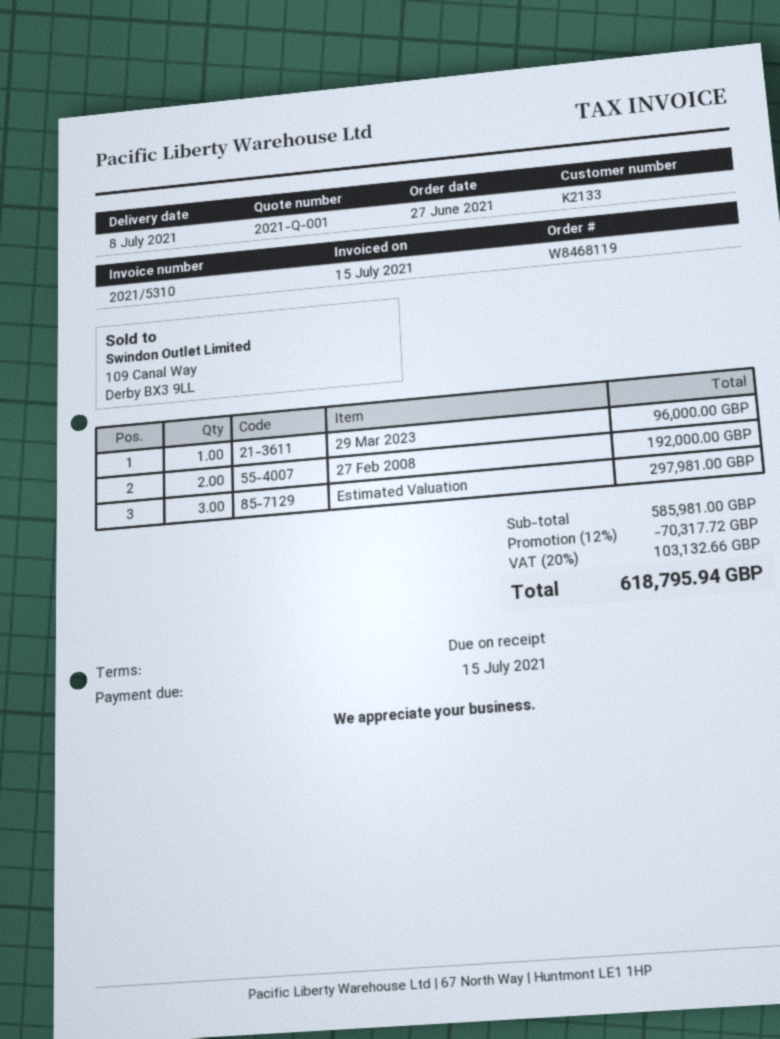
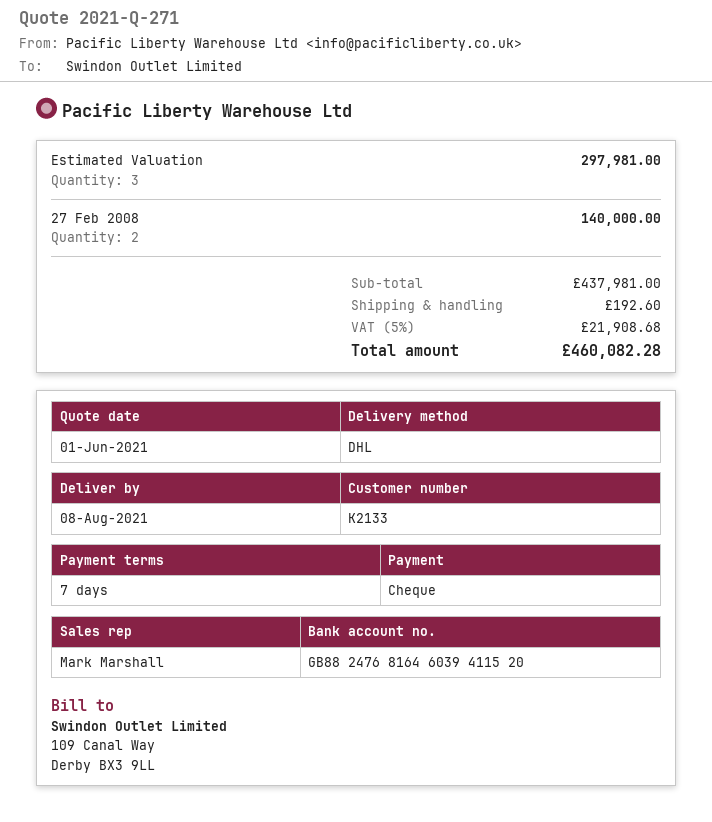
quote number: 2021-Q-001 -> 2021-Q-271
delivery date: 2021-07-08 -> 2021-08-08
payment terms: on receipt -> 7 days
29 Mar 2023: 1 for 96000.00 -> none
27 Feb 2008: 2 for 192000.00 -> 2 for 140000.00
subtotal: 585981.00 -> 437981.00
discount: 12% = 70317.72 -> none
shipping: none -> 192.60
tax: 20% = 103132.66 -> 5% = 21908.68
total: 618795.94 -> 460082.28

